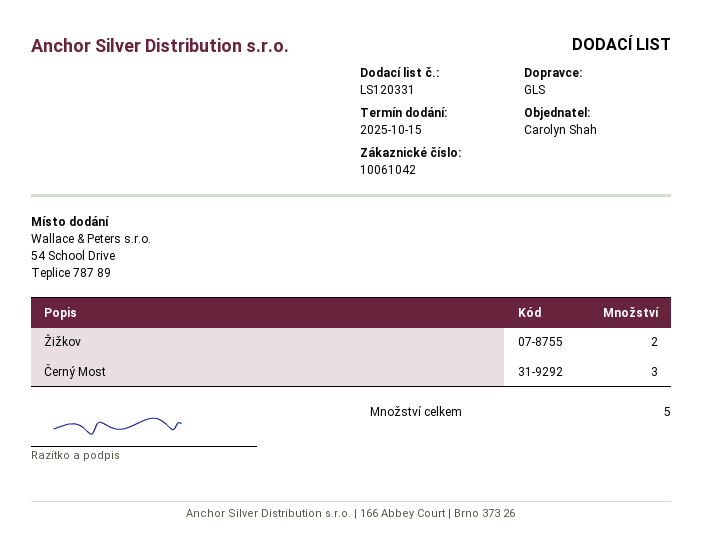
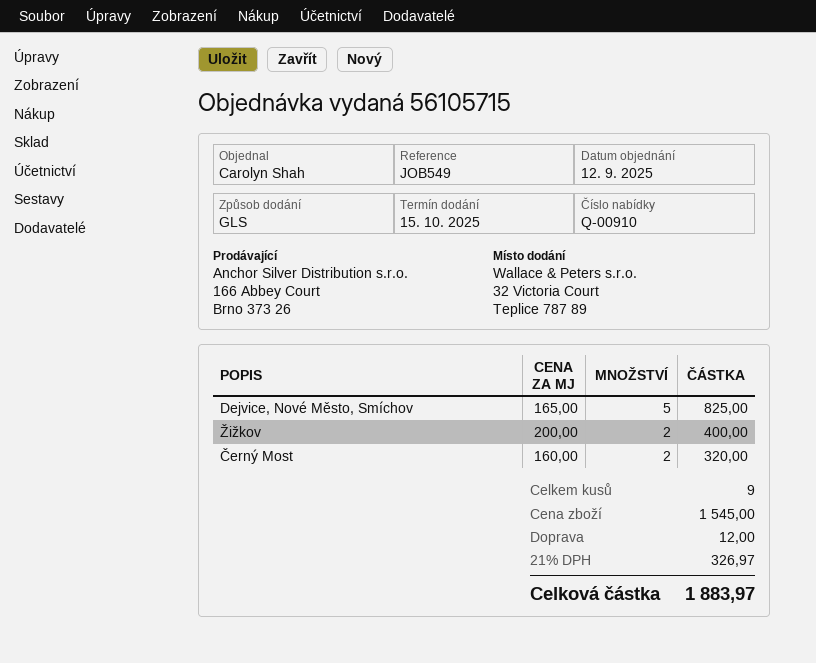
ship to: 54 School Drive, Teplice 787 89 -> 32 Victoria Court, Teplice 787 89
Černý Most: 3 -> 2
Dejvice, Nové Město, Smíchov: none -> 5
total quantity: 5 -> 9

